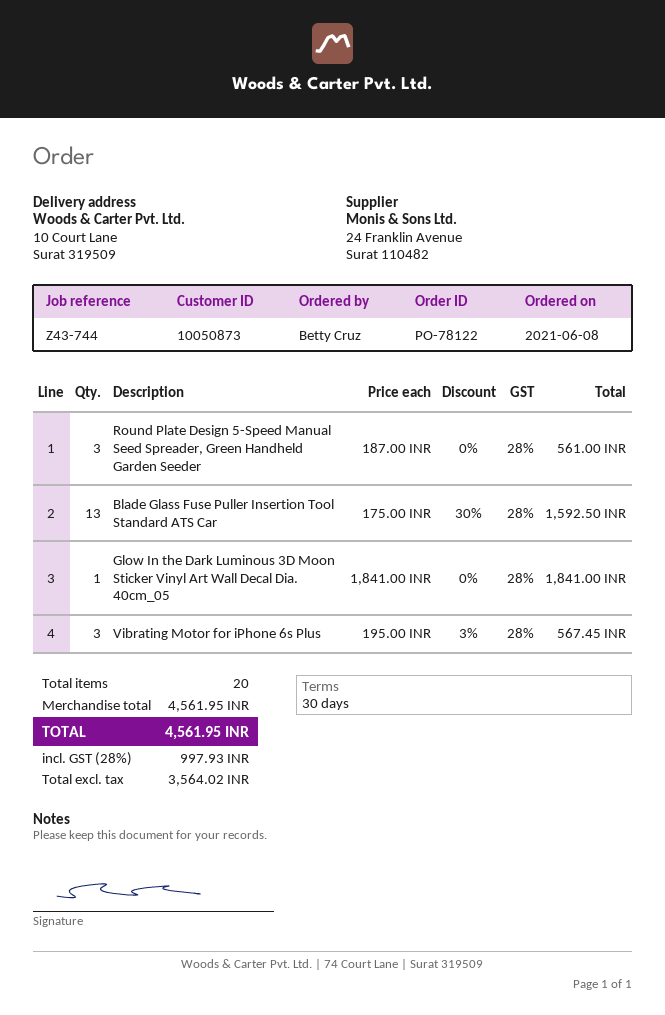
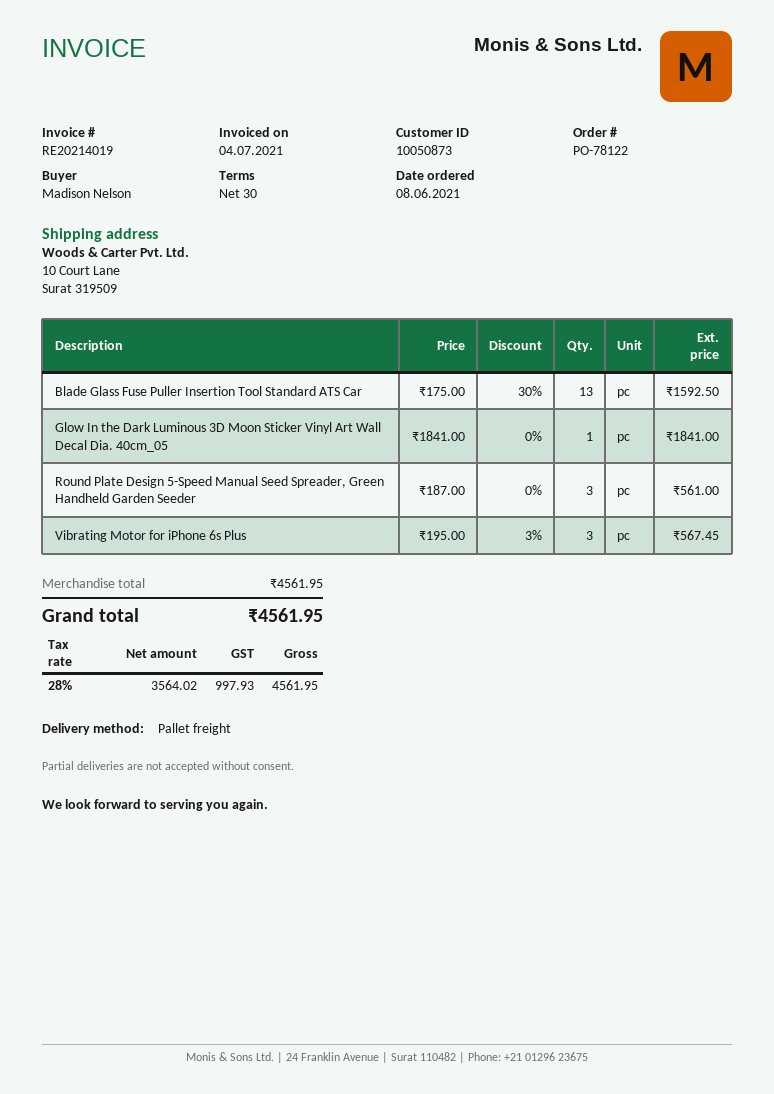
ordered by: Betty Cruz -> Madison Nelson

